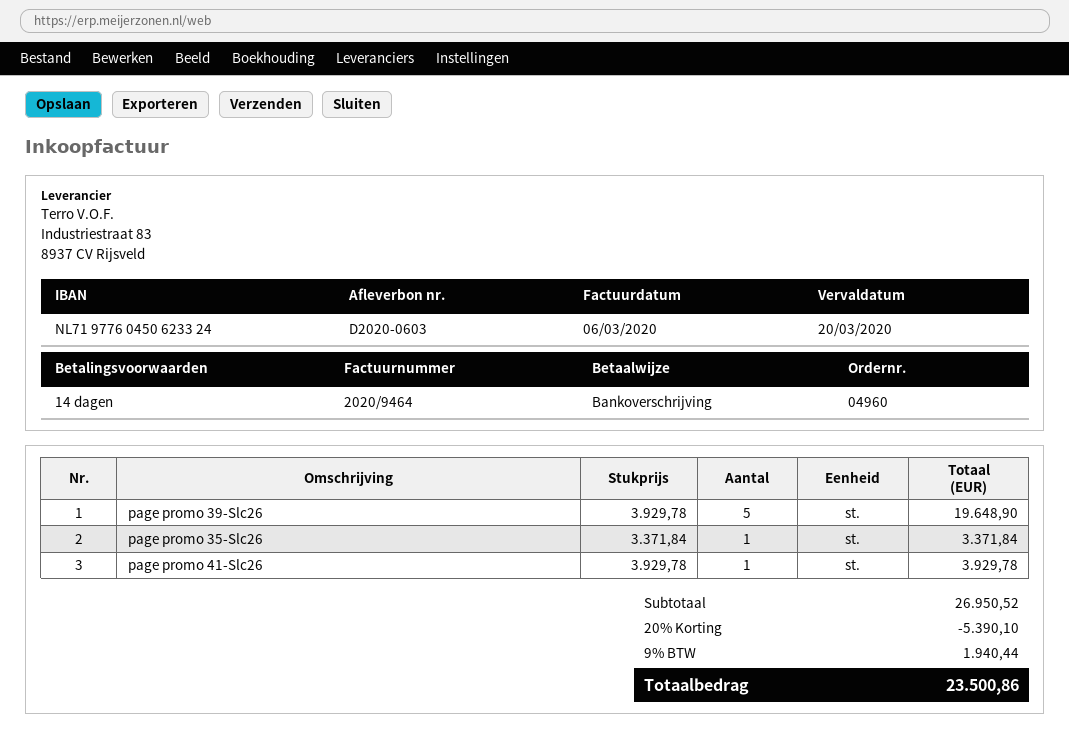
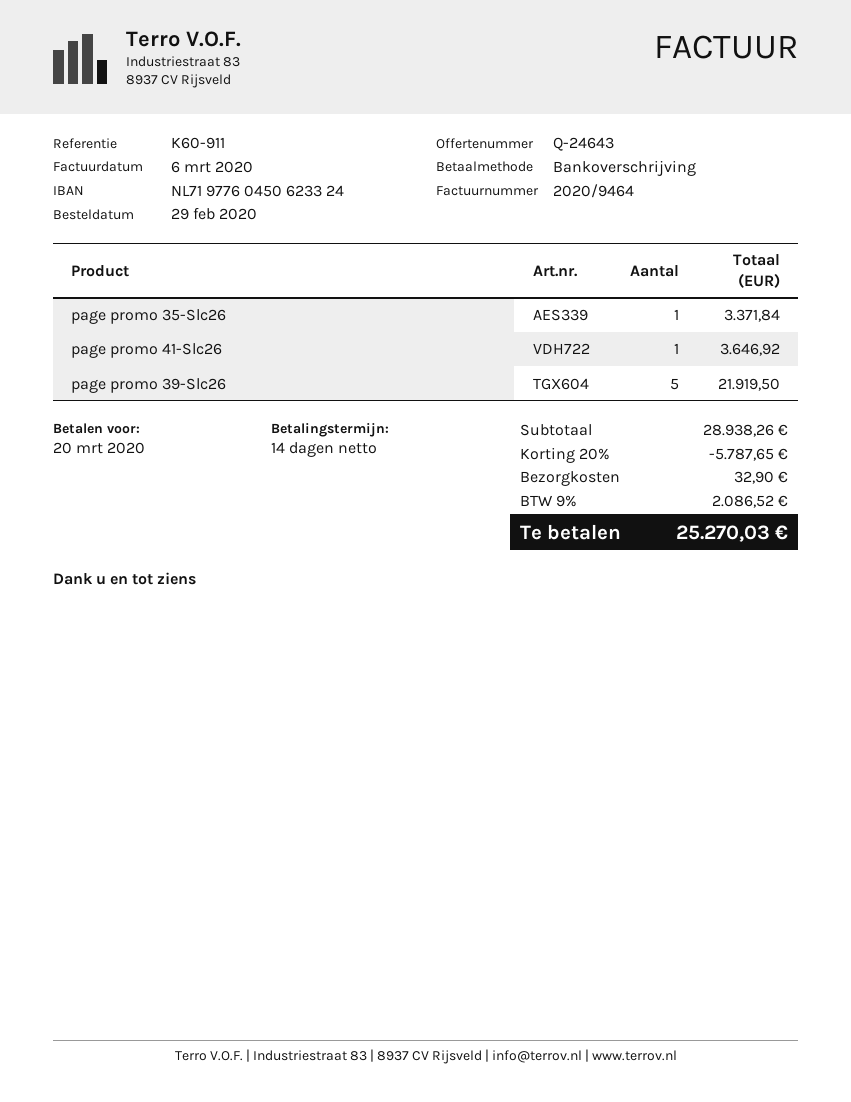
page promo 39-Slc26: 5 for 19648.90 -> 5 for 21919.50
page promo 41-Slc26: 1 for 3929.78 -> 1 for 3646.92
subtotal: 26950.52 -> 28938.26
discount: 20% = 5390.10 -> 20% = 5787.65
shipping: none -> 32.90
tax: 9% = 1940.44 -> 9% = 2086.52
total: 23500.86 -> 25270.03

